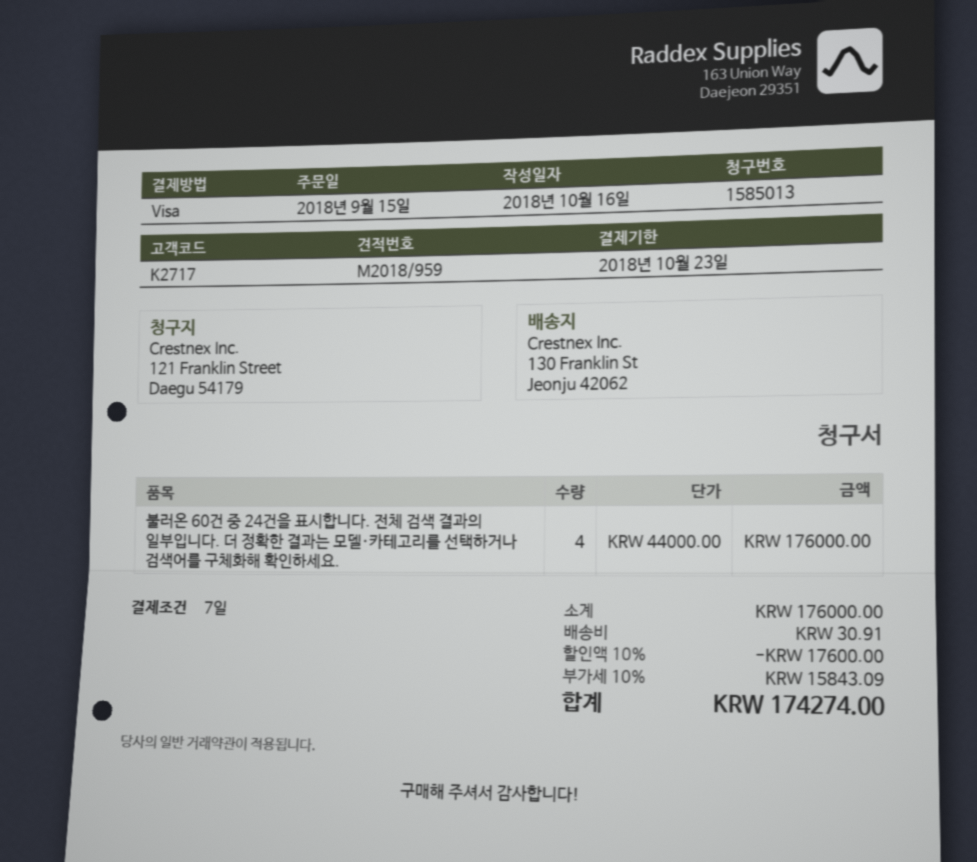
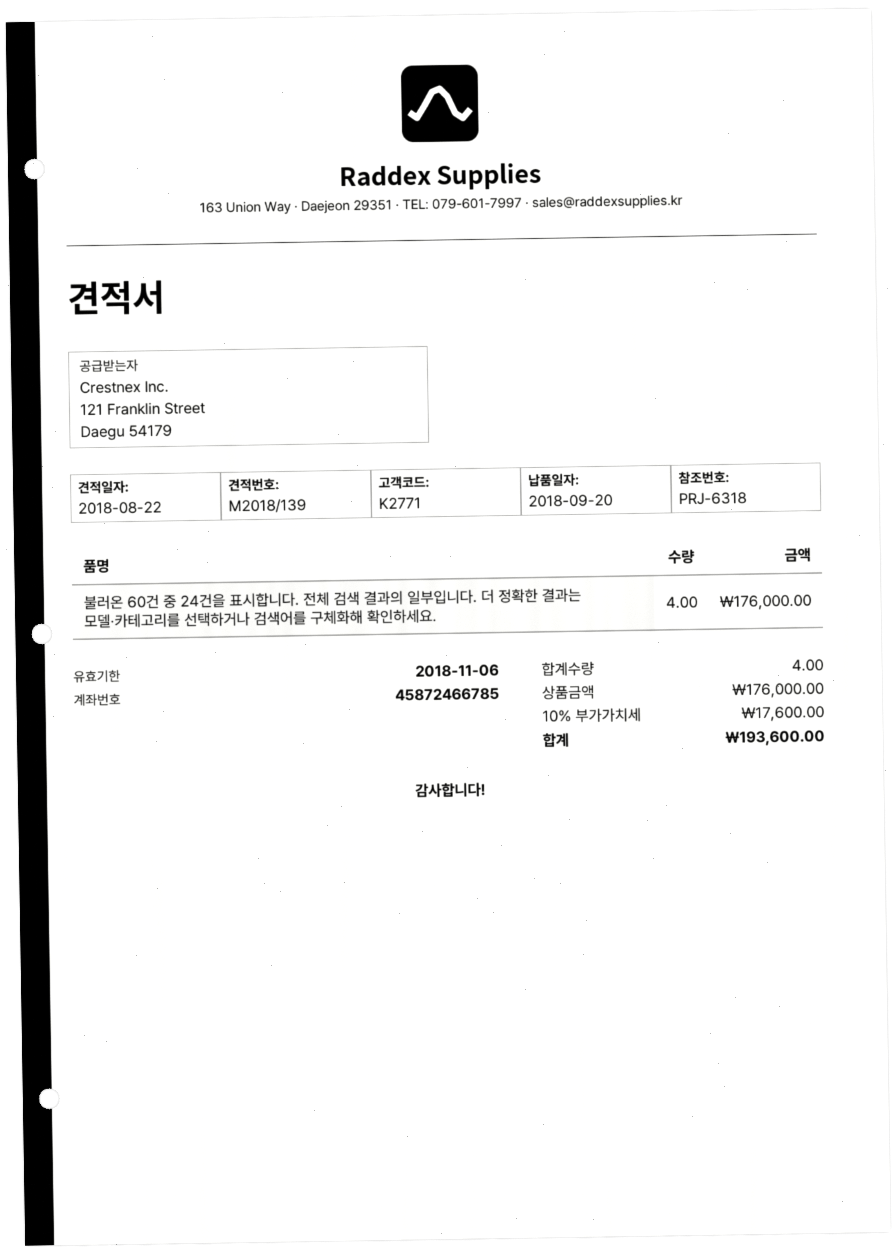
quote number: M2018/959 -> M2018/139
customer number: K2717 -> K2771
discount: 10% = 17600.00 -> none
shipping: 30.91 -> none
tax: 10% = 15843.09 -> 10% = 17600.00
total: 174274.00 -> 193600.00

